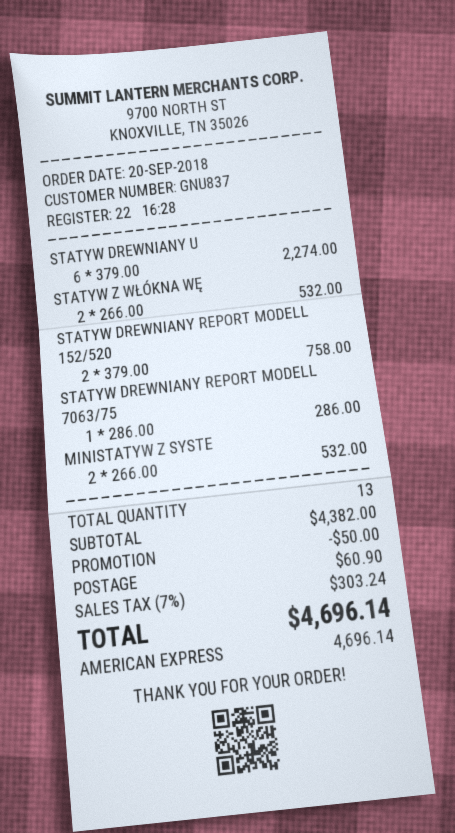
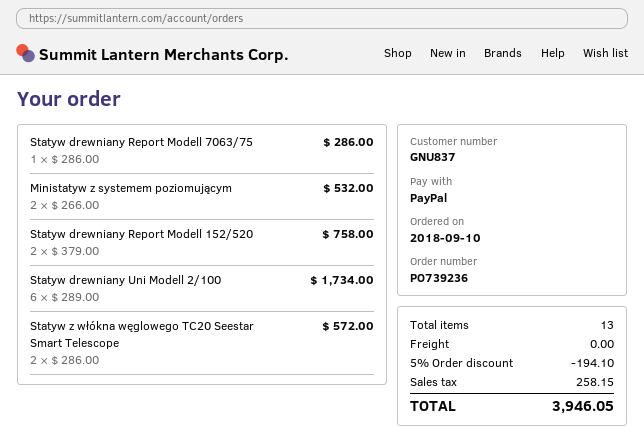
order date: 2018-09-20 -> 2018-09-10
payment method: American Express -> PayPal
STATYW DREWNIANY U: 6 x 379.00 = 2274.00 -> 6 x 289.00 = 1734.00
STATYW Z WŁÓKNA WĘ: 2 x 266.00 = 532.00 -> 2 x 286.00 = 572.00
discount: 50.00 -> 194.10
shipping: 60.90 -> 0.00
tax: 303.24 -> 258.15
total: 4696.14 -> 3946.05

